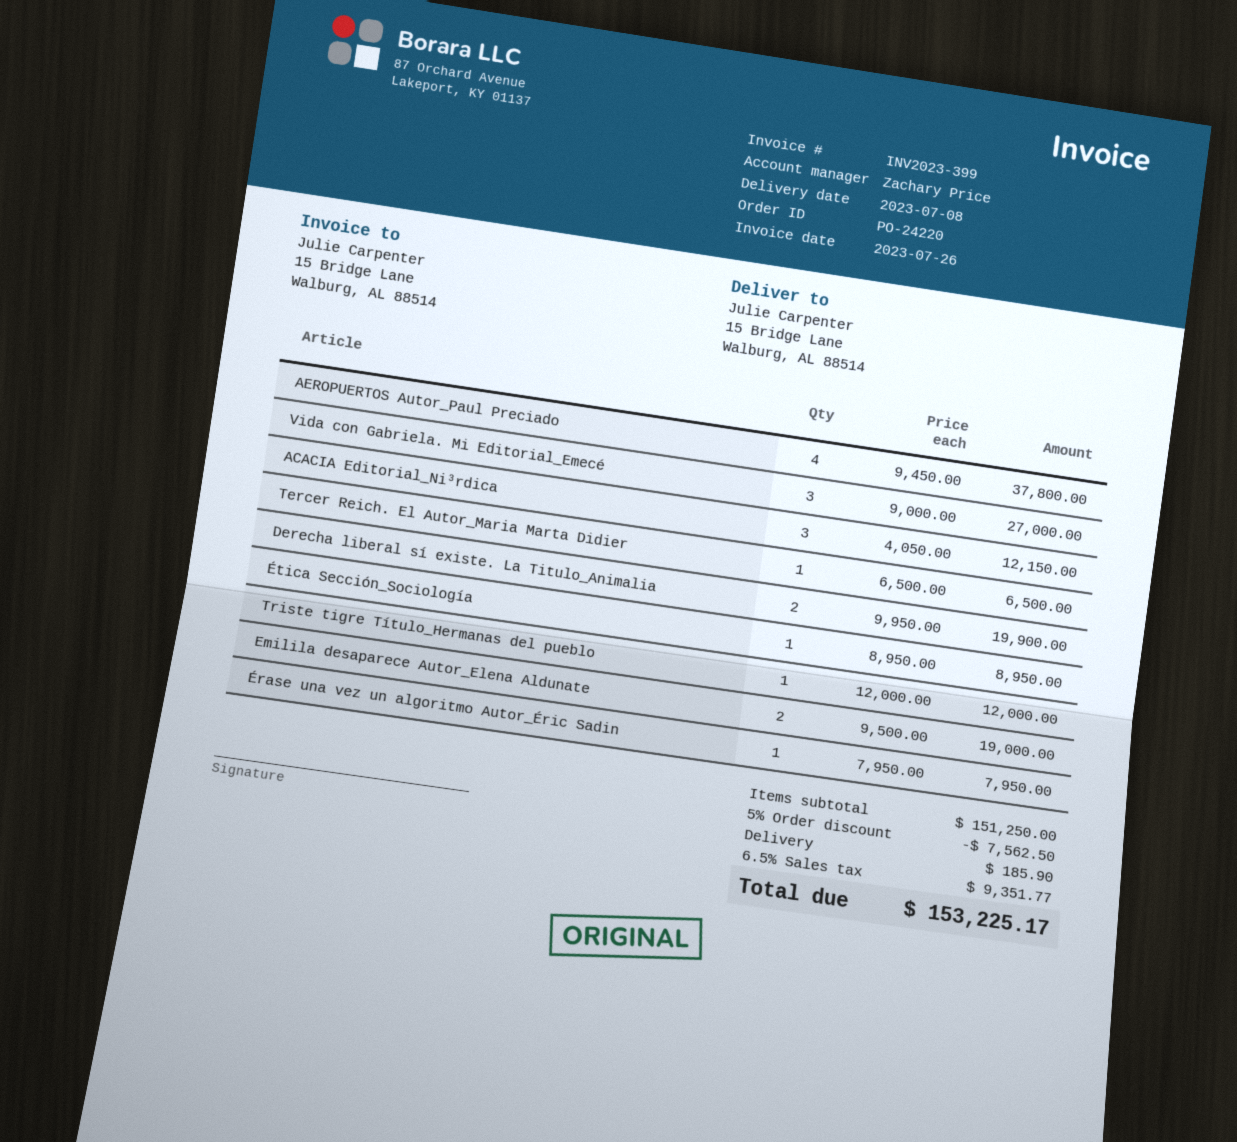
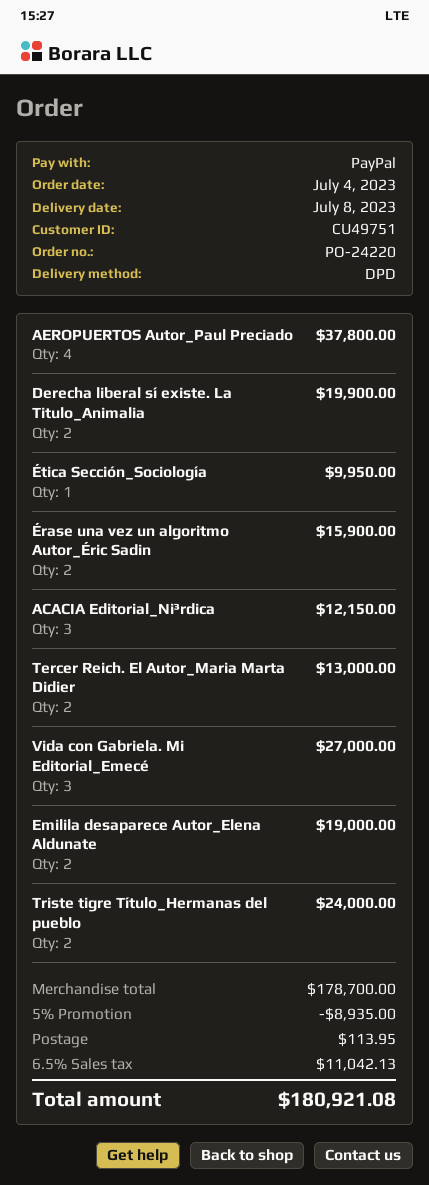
Tercer Reich. El Autor_Maria Marta Didier: 1 for 6500.00 -> 2 for 13000.00
Ética Sección_Sociología: 1 for 8950.00 -> 1 for 9950.00
Triste tigre Título_Hermanas del pueblo: 1 for 12000.00 -> 2 for 24000.00
Érase una vez un algoritmo Autor_Éric Sadin: 1 for 7950.00 -> 2 for 15900.00
subtotal: 151250.00 -> 178700.00
discount: 5% = 7562.50 -> 5% = 8935.00
shipping: 185.90 -> 113.95
tax: 6.5% = 9351.77 -> 6.5% = 11042.13
total: 153225.17 -> 180921.08

